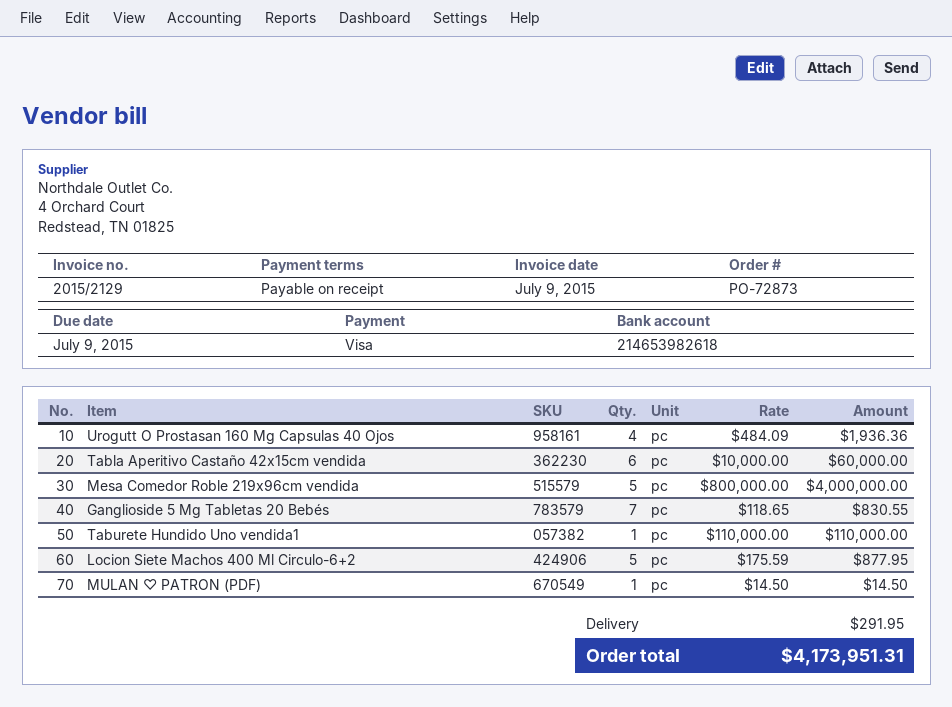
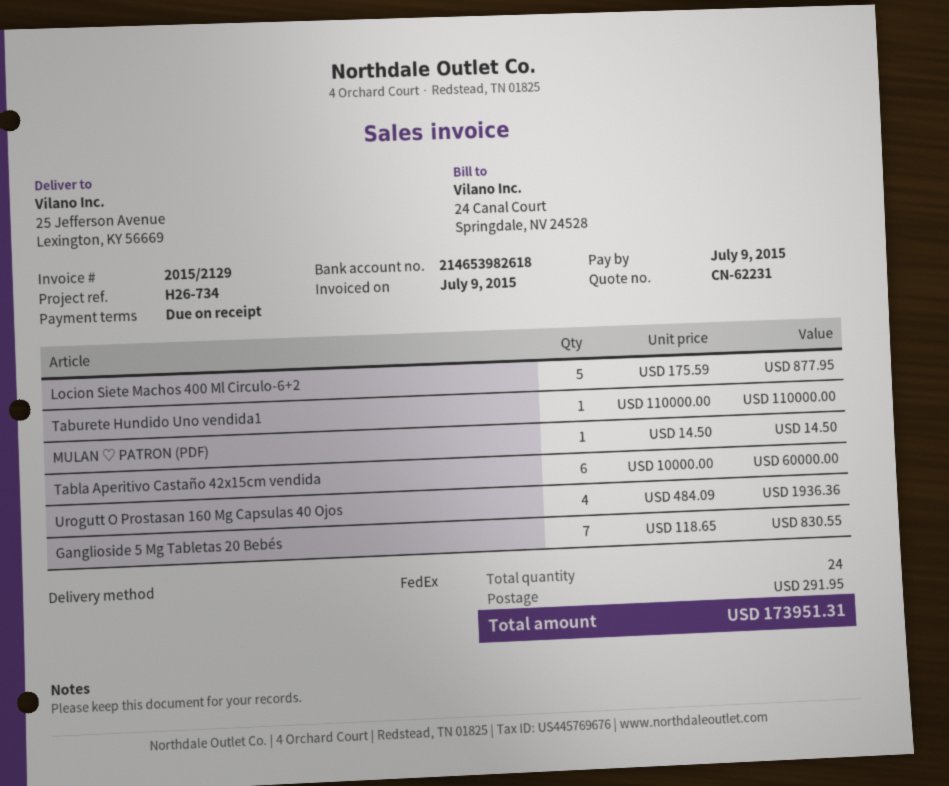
Mesa Comedor Roble 219x96cm vendida: 5 x 800000.00 = 4000000.00 -> none
total: 4173951.31 -> 173951.31

